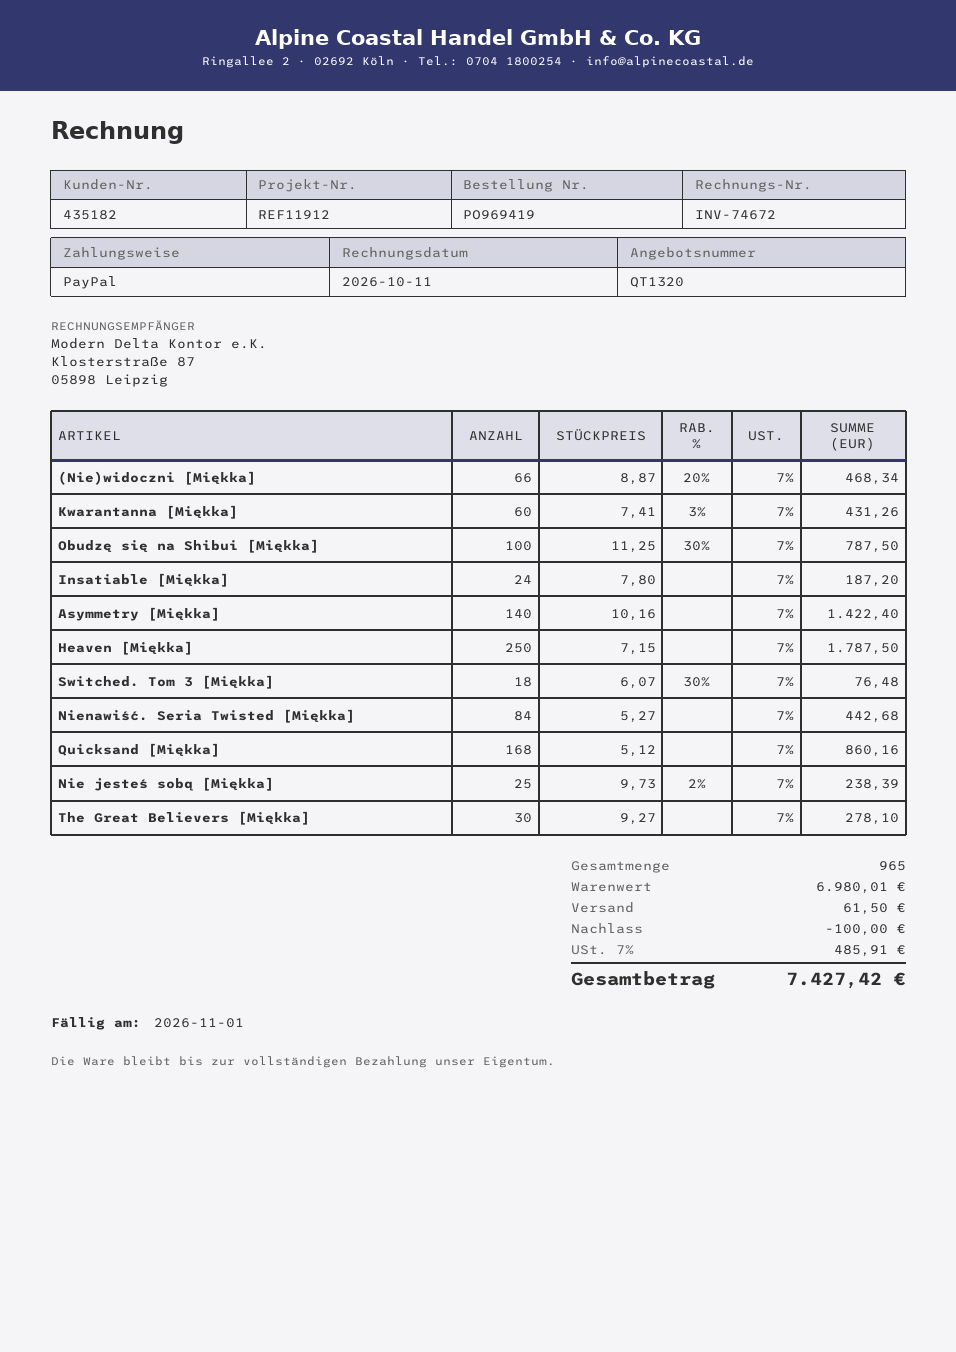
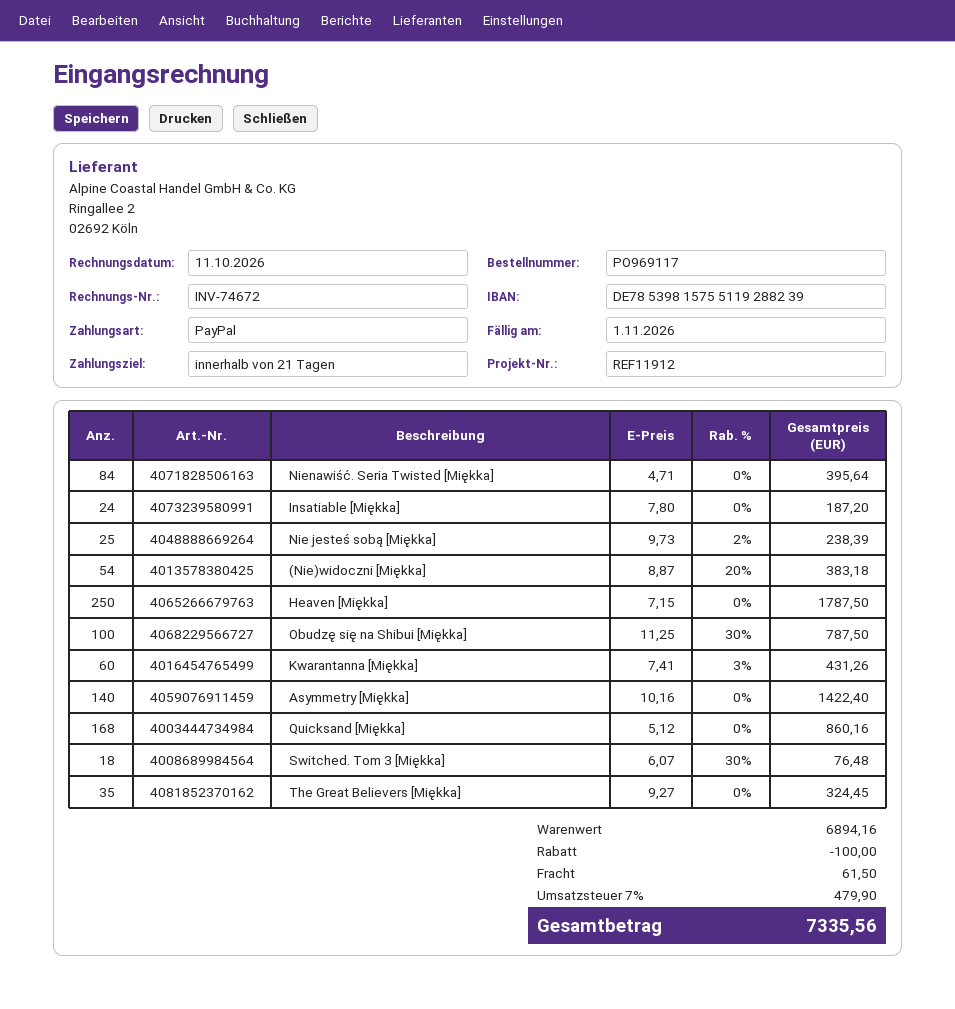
order number: PO969419 -> PO969117
(Nie)widoczni [Miękka]: 66 x 8.87 - 20% = 468.34 -> 54 x 8.87 - 20% = 383.18
Nienawiść. Seria Twisted [Miękka]: 84 x 5.27 = 442.68 -> 84 x 4.71 = 395.64
The Great Believers [Miękka]: 30 x 9.27 = 278.10 -> 35 x 9.27 = 324.45
subtotal: 6980.01 -> 6894.16
tax: 7% = 485.91 -> 7% = 479.90
total: 7427.42 -> 7335.56

